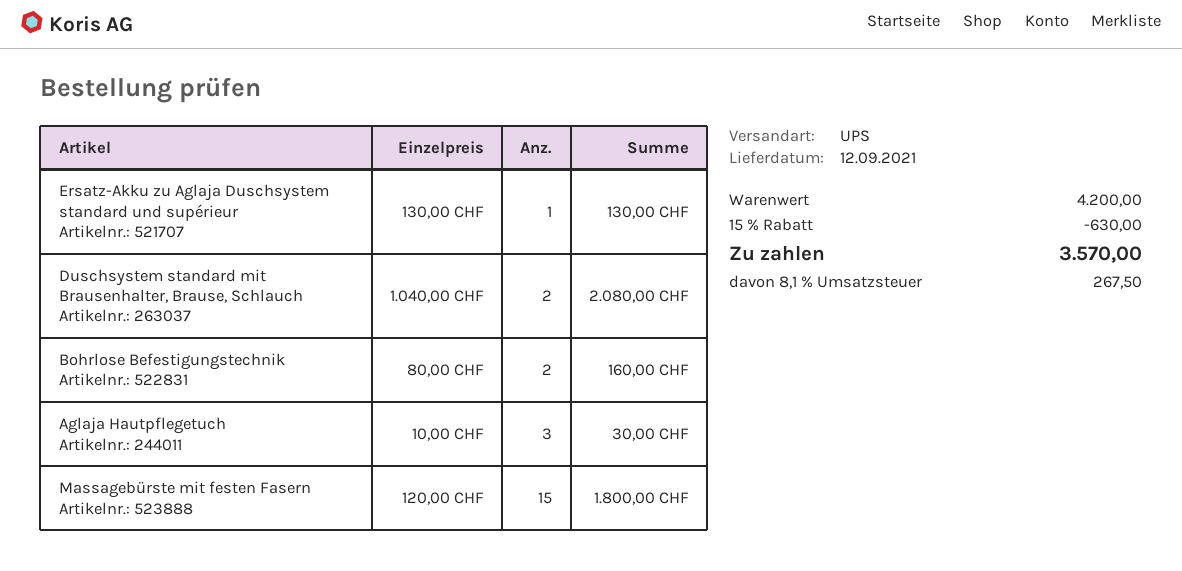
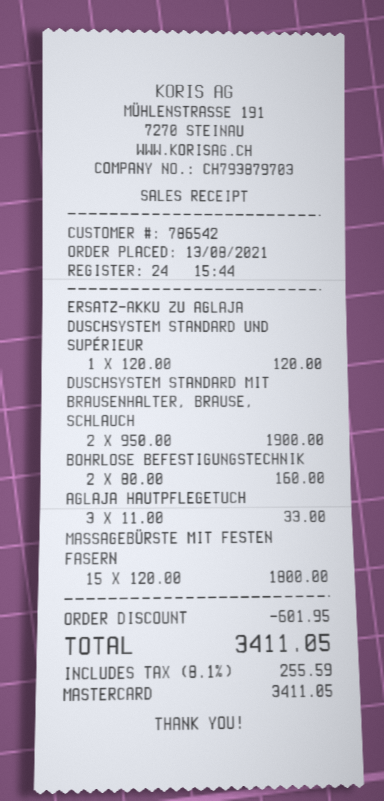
Ersatz-Akku zu Aglaja Duschsystem standard und supérieur: 1 x 130.00 = 130.00 -> 1 x 120.00 = 120.00
Duschsystem standard mit Brausenhalter, Brause, Schlauch: 2 x 1040.00 = 2080.00 -> 2 x 950.00 = 1900.00
Aglaja Hautpflegetuch: 3 x 10.00 = 30.00 -> 3 x 11.00 = 33.00
discount: 630.00 -> 601.95
tax: 8.1% = 267.50 -> 8.1% = 255.59
total: 3570.00 -> 3411.05

